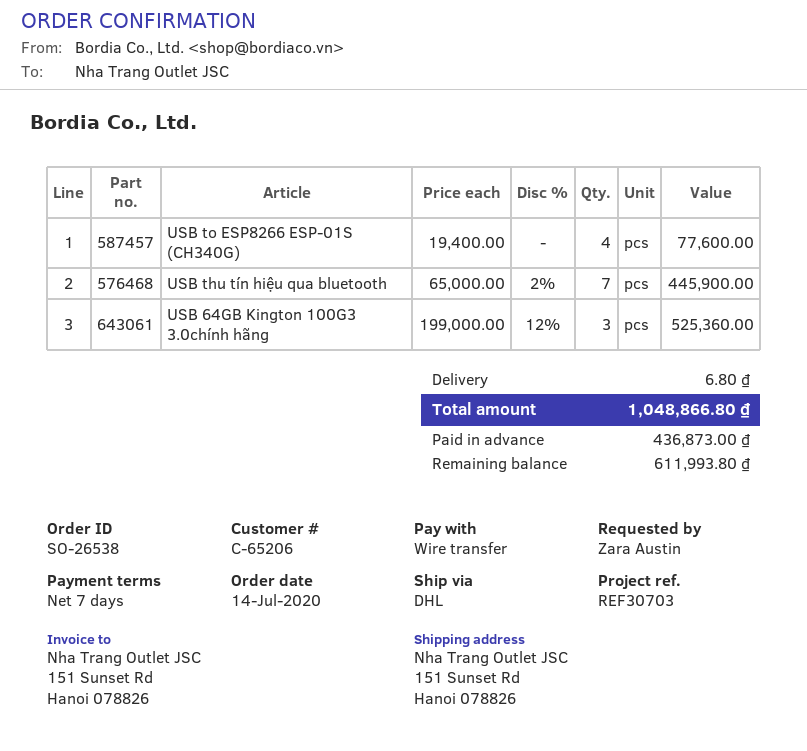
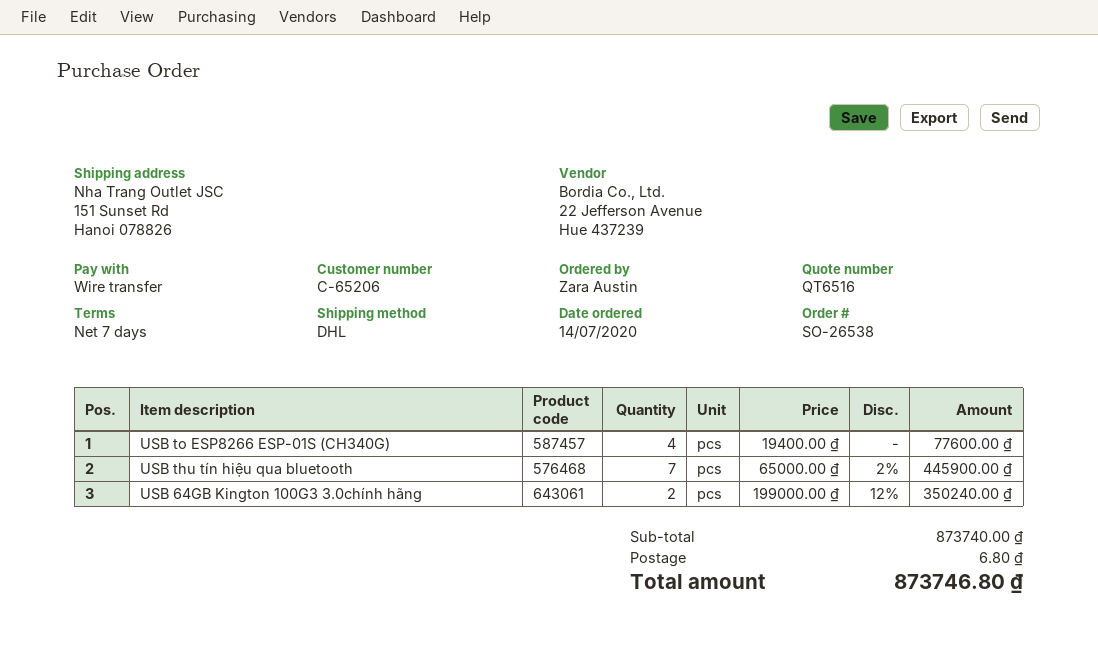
USB 64GB Kington 100G3 3.0chính hãng: 3 x 199000.00 - 12% = 525360.00 -> 2 x 199000.00 - 12% = 350240.00
total: 1048866.80 -> 873746.80

